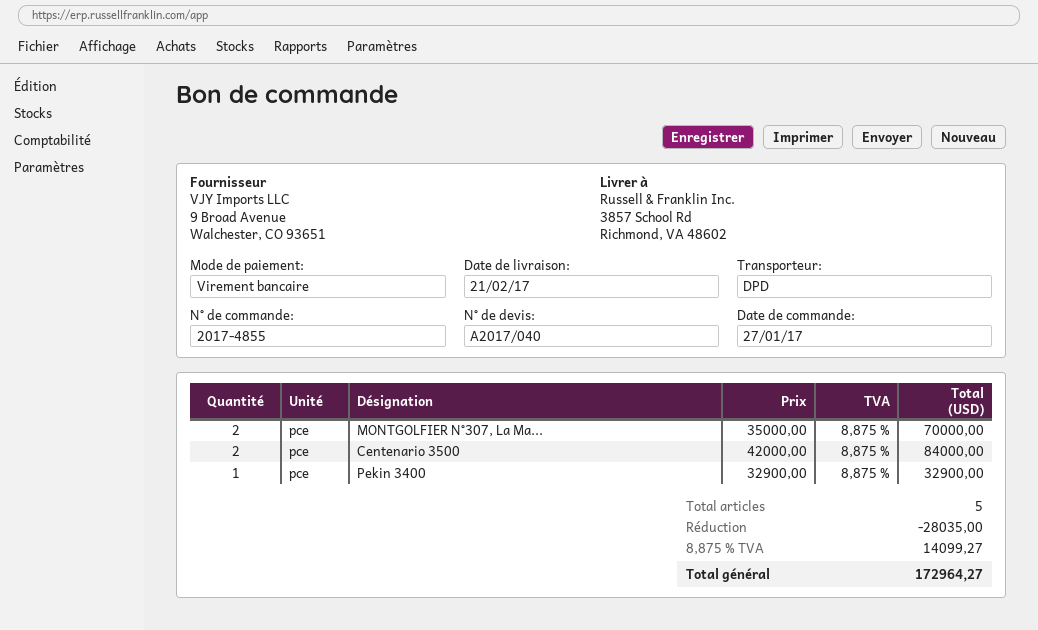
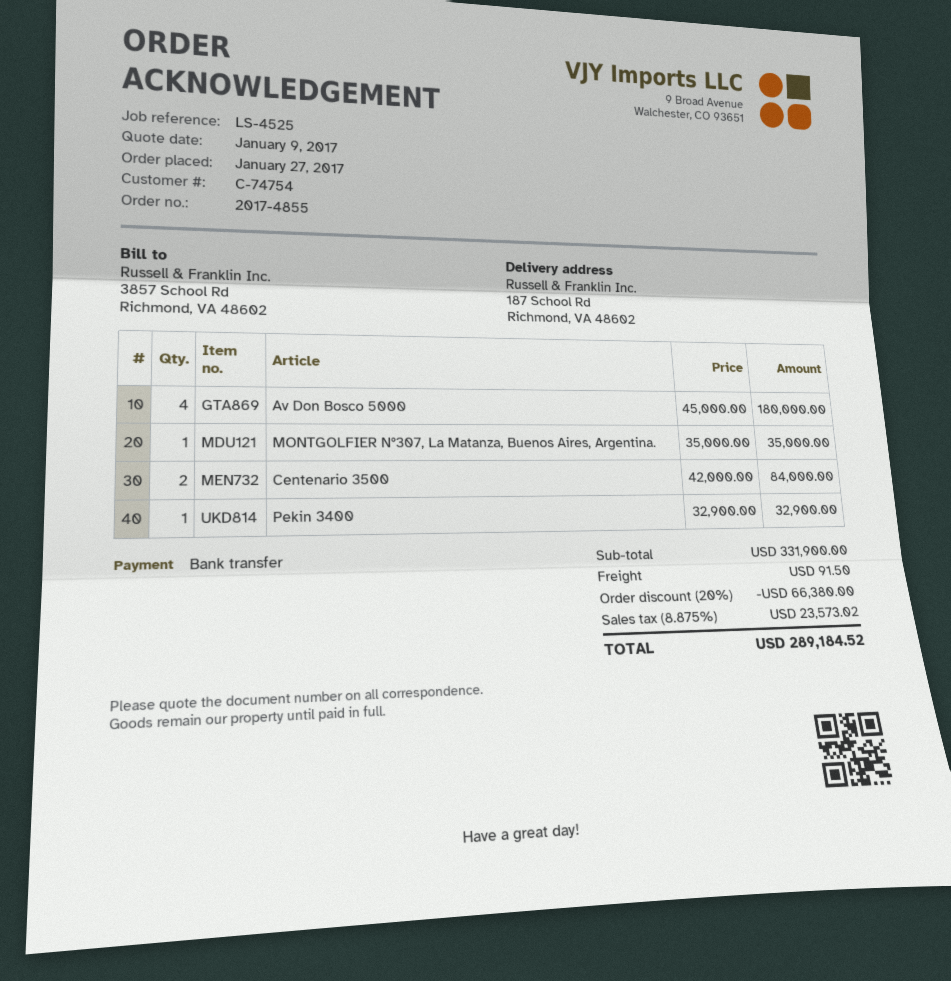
ship to: 3857 School Rd, Richmond, VA 48602 -> 187 School Rd, Richmond, VA 48602
MONTGOLFIER N°307, La Ma...: 2 x 35000.00 = 70000.00 -> 1 x 35000.00 = 35000.00
Av Don Bosco 5000: none -> 4 x 45000.00 = 180000.00
discount: 28035.00 -> 66380.00
shipping: none -> 91.50
tax: 8.875% = 14099.27 -> 8.875% = 23573.02
total: 172964.27 -> 289184.52

